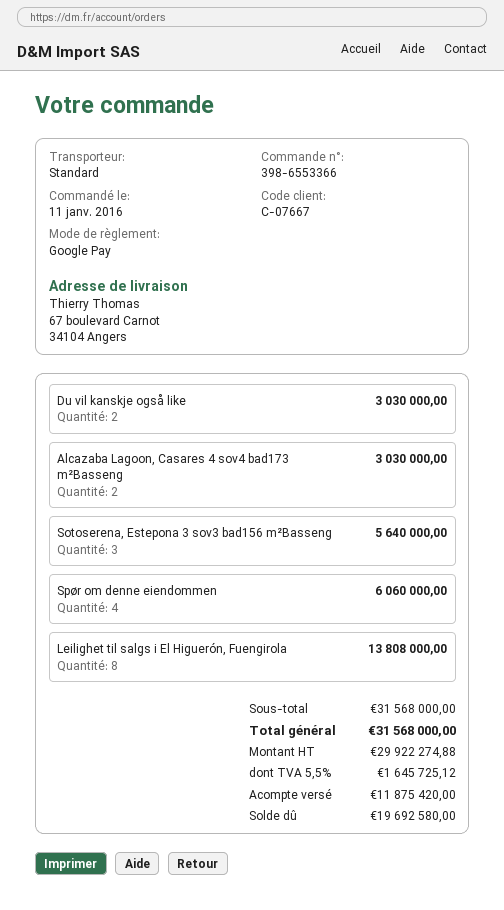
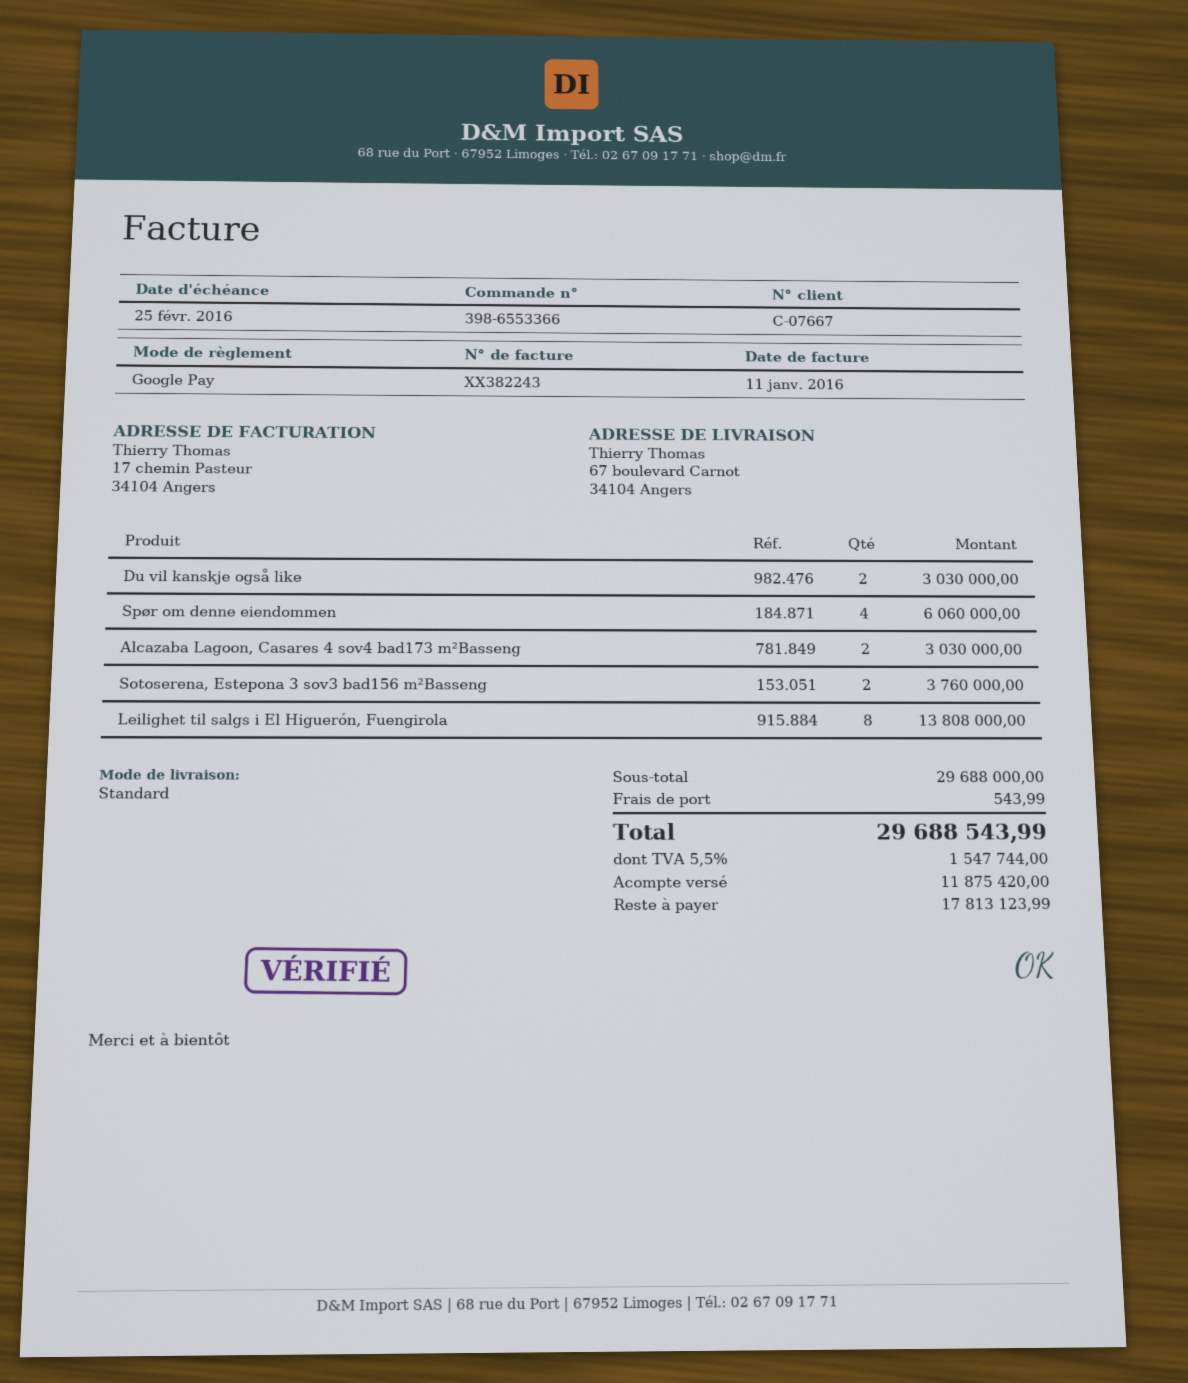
Sotoserena, Estepona 3 sov3 bad156 m²Basseng: 3 for 5640000.00 -> 2 for 3760000.00
subtotal: 31568000.00 -> 29688000.00
shipping: none -> 543.99
tax: 5.5% = 1645725.12 -> 5.5% = 1547744.00
total: 31568000.00 -> 29688543.99
balance: 19692580.00 -> 17813123.99

